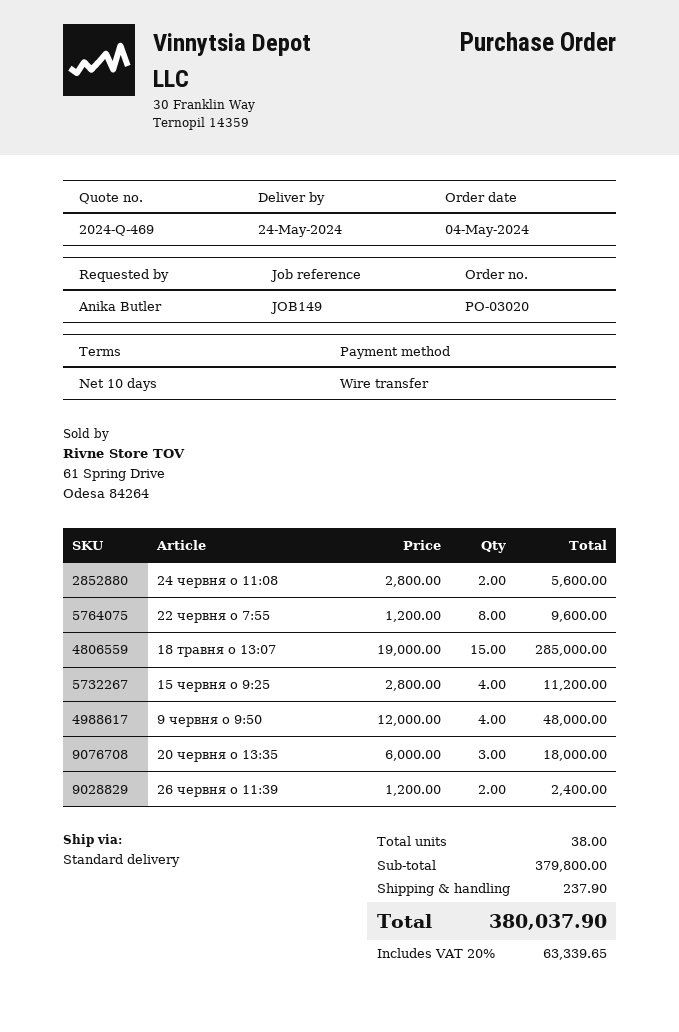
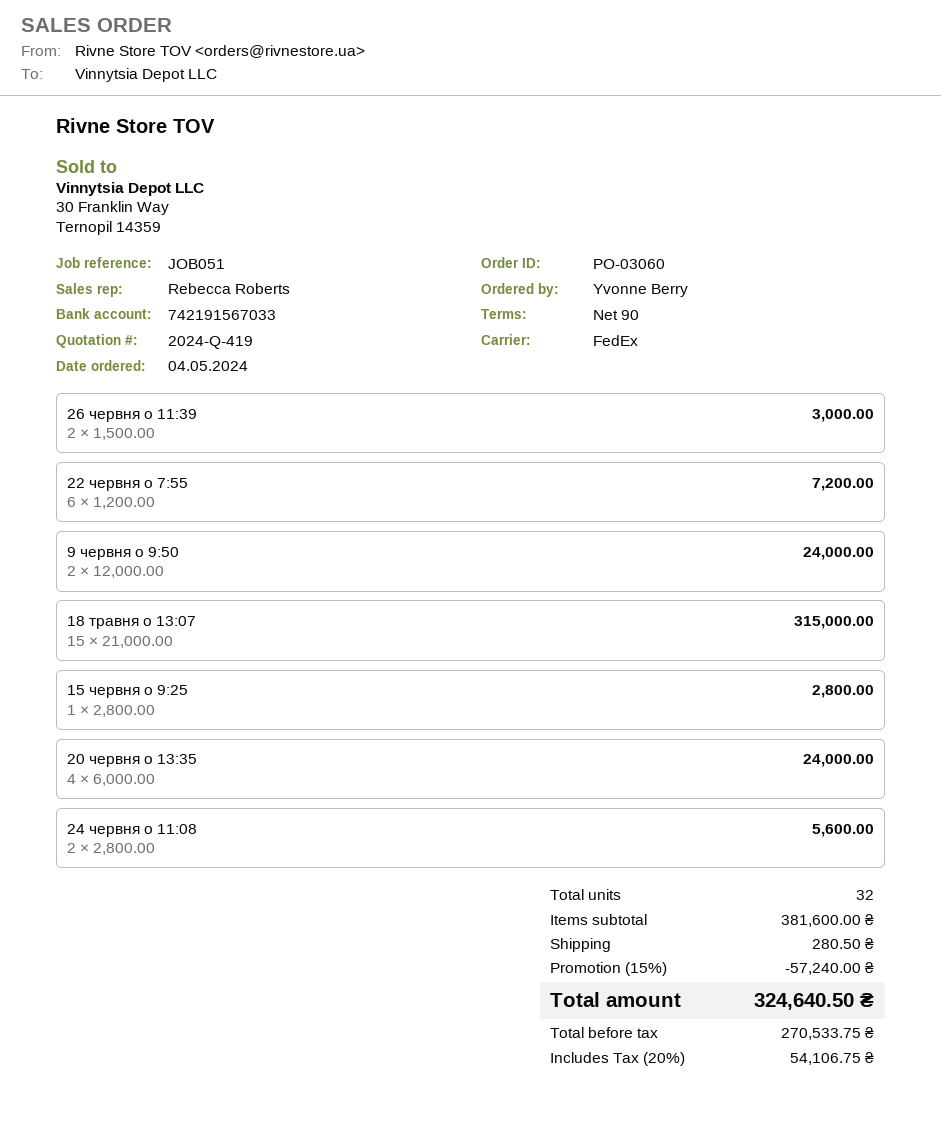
quote number: 2024-Q-469 -> 2024-Q-419
order number: PO-03020 -> PO-03060
payment terms: 10 days -> 90 days
reference: JOB149 -> JOB051
ordered by: Anika Butler -> Yvonne Berry
shipping method: standard -> FedEx
22 червня о 7:55: 8 x 1200.00 = 9600.00 -> 6 x 1200.00 = 7200.00
18 травня о 13:07: 15 x 19000.00 = 285000.00 -> 15 x 21000.00 = 315000.00
15 червня о 9:25: 4 x 2800.00 = 11200.00 -> 1 x 2800.00 = 2800.00
9 червня о 9:50: 4 x 12000.00 = 48000.00 -> 2 x 12000.00 = 24000.00
20 червня о 13:35: 3 x 6000.00 = 18000.00 -> 4 x 6000.00 = 24000.00
26 червня о 11:39: 2 x 1200.00 = 2400.00 -> 2 x 1500.00 = 3000.00
total quantity: 38 -> 32
subtotal: 379800.00 -> 381600.00
discount: none -> 15% = 57240.00
shipping: 237.90 -> 280.50
tax: 20% = 63339.65 -> 20% = 54106.75
total: 380037.90 -> 324640.50

